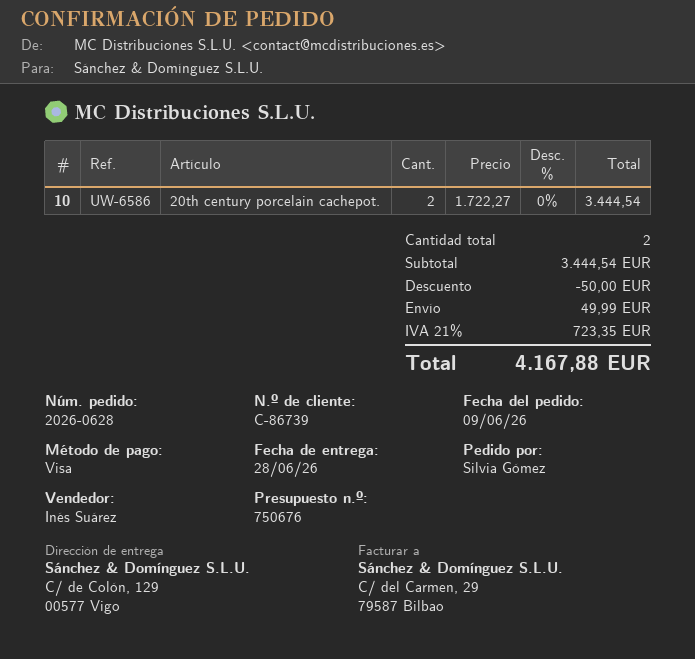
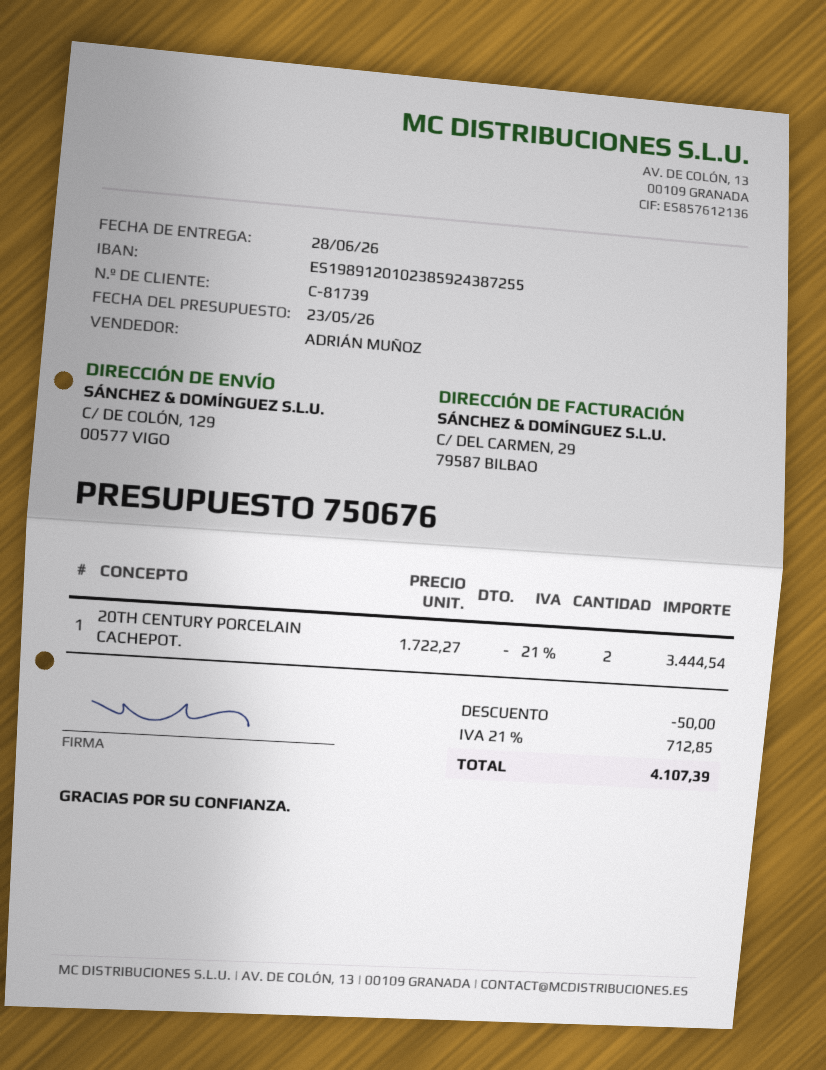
customer number: C-86739 -> C-81739
sales rep: Inés Suárez -> ADRIÁN MUÑOZ
shipping: 49.99 -> none
tax: 21% = 723.35 -> 21% = 712.85
total: 4167.88 -> 4107.39

